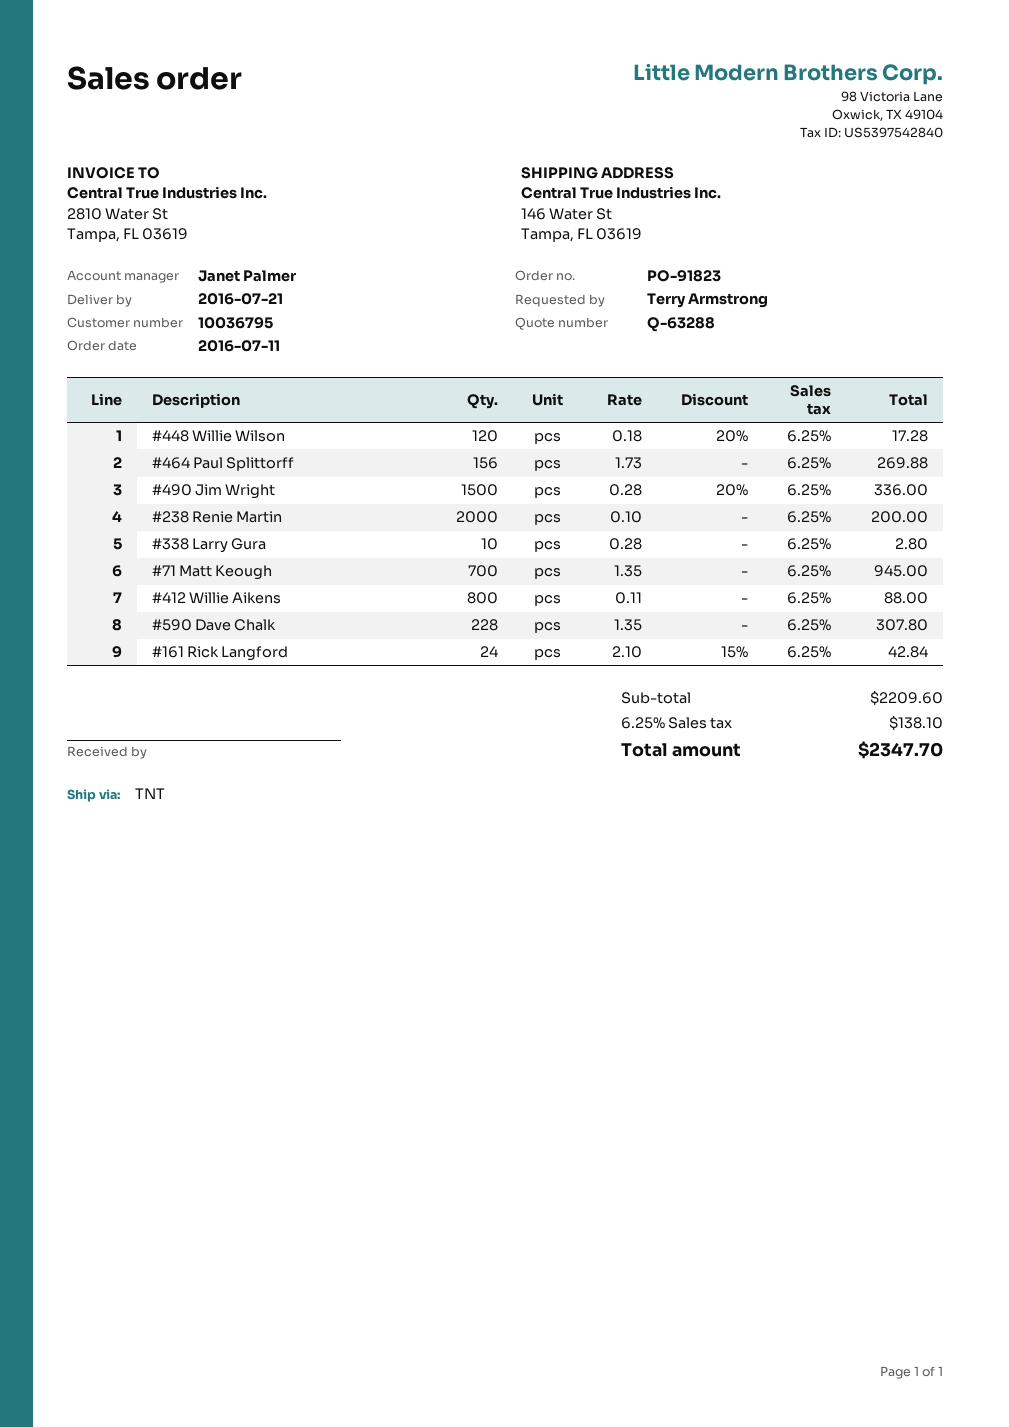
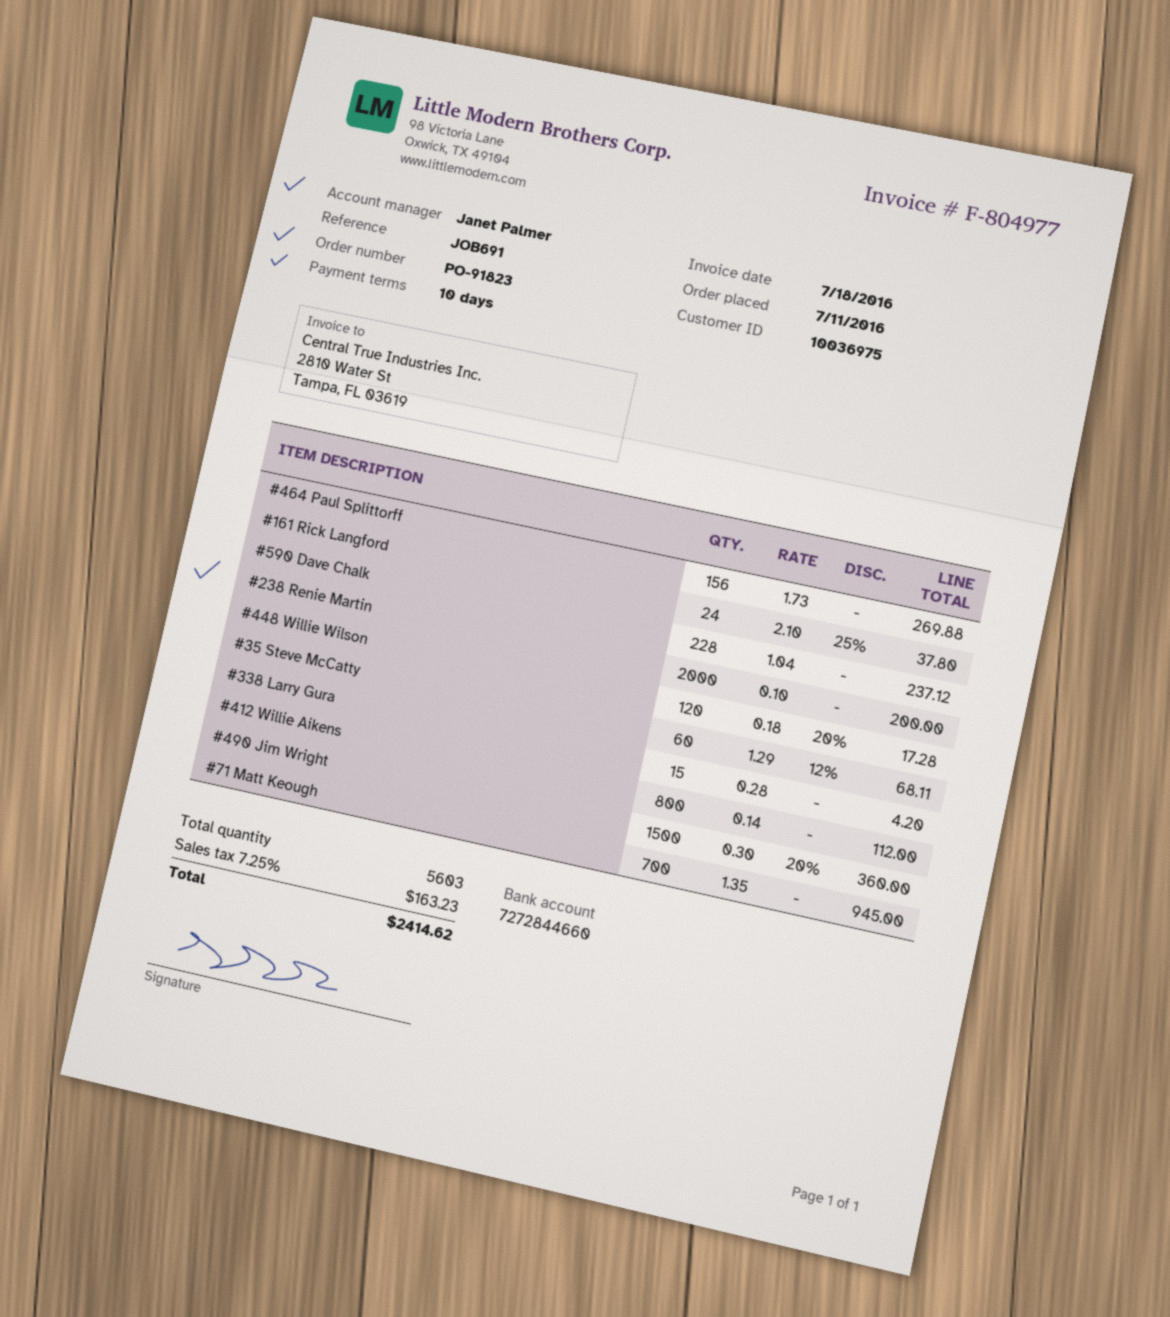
customer number: 10036795 -> 10036975
#490 Jim Wright: 1500 x 0.28 - 20% = 336.00 -> 1500 x 0.30 - 20% = 360.00
#338 Larry Gura: 10 x 0.28 = 2.80 -> 15 x 0.28 = 4.20
#412 Willie Aikens: 800 x 0.11 = 88.00 -> 800 x 0.14 = 112.00
#590 Dave Chalk: 228 x 1.35 = 307.80 -> 228 x 1.04 = 237.12
#161 Rick Langford: 24 x 2.10 - 15% = 42.84 -> 24 x 2.10 - 25% = 37.80
#35 Steve McCatty: none -> 60 x 1.29 - 12% = 68.11
tax: 6.25% = 138.10 -> 7.25% = 163.23
total: 2347.70 -> 2414.62

